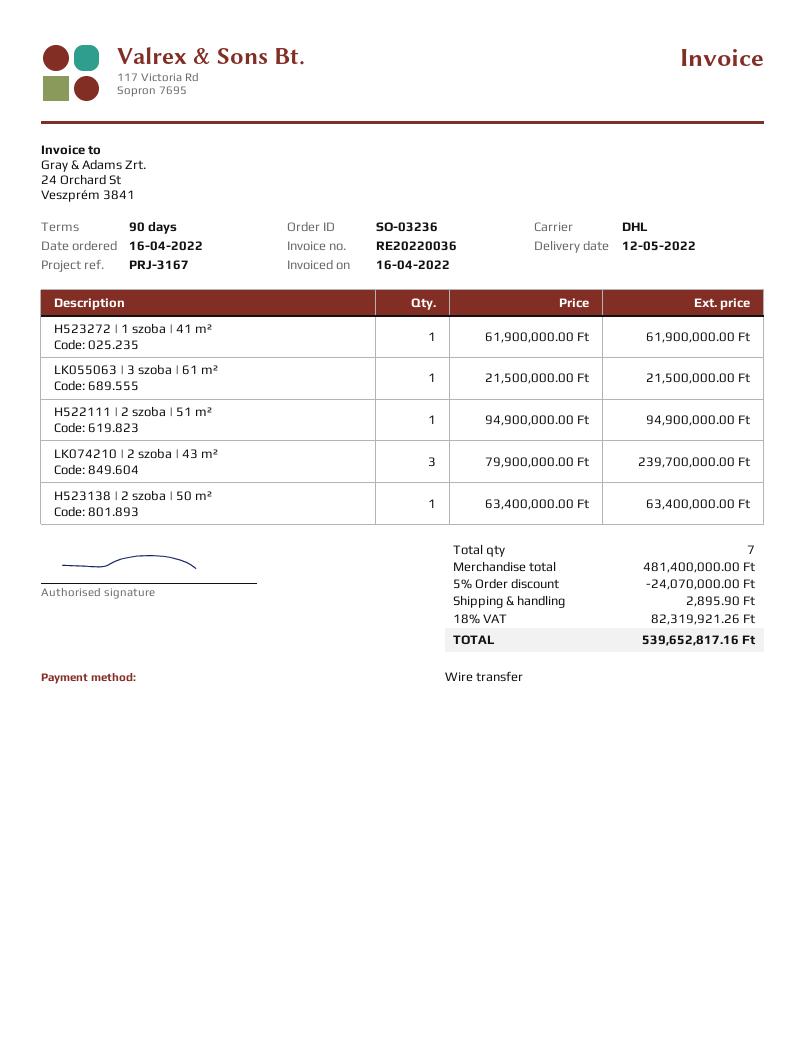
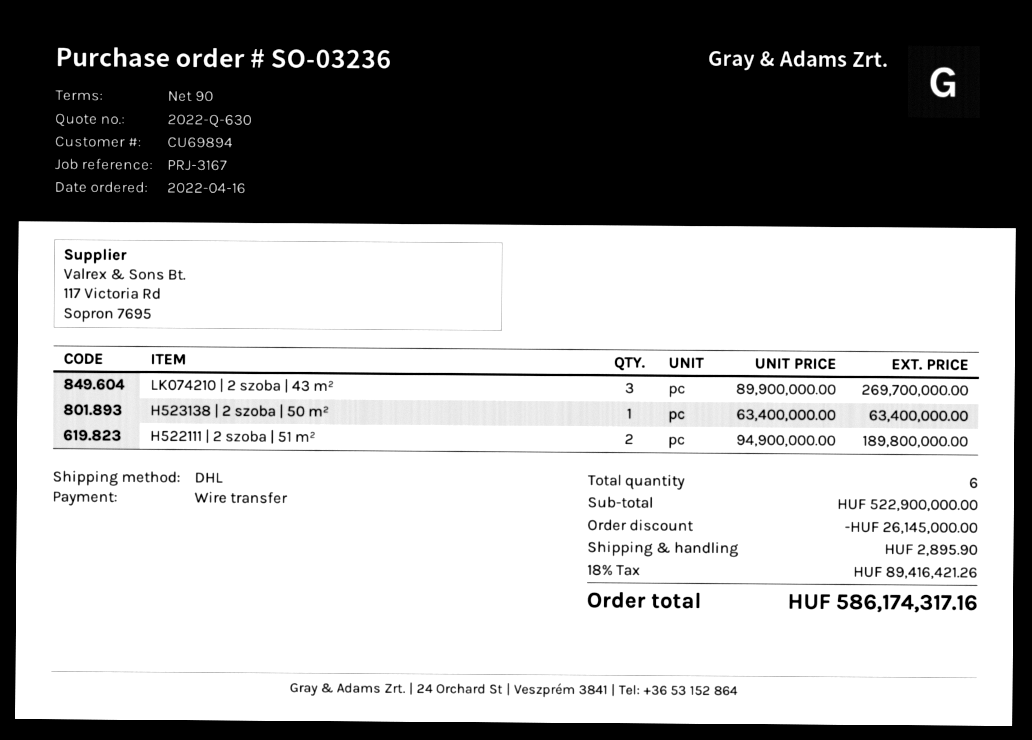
H523272 | 1 szoba | 41 m²: 1 x 61900000.00 = 61900000.00 -> none
LK055063 | 3 szoba | 61 m²: 1 x 21500000.00 = 21500000.00 -> none
H522111 | 2 szoba | 51 m²: 1 x 94900000.00 = 94900000.00 -> 2 x 94900000.00 = 189800000.00
LK074210 | 2 szoba | 43 m²: 3 x 79900000.00 = 239700000.00 -> 3 x 89900000.00 = 269700000.00
total quantity: 7 -> 6
subtotal: 481400000.00 -> 522900000.00
discount: 24070000.00 -> 26145000.00
tax: 18% = 82319921.26 -> 18% = 89416421.26
total: 539652817.16 -> 586174317.16

